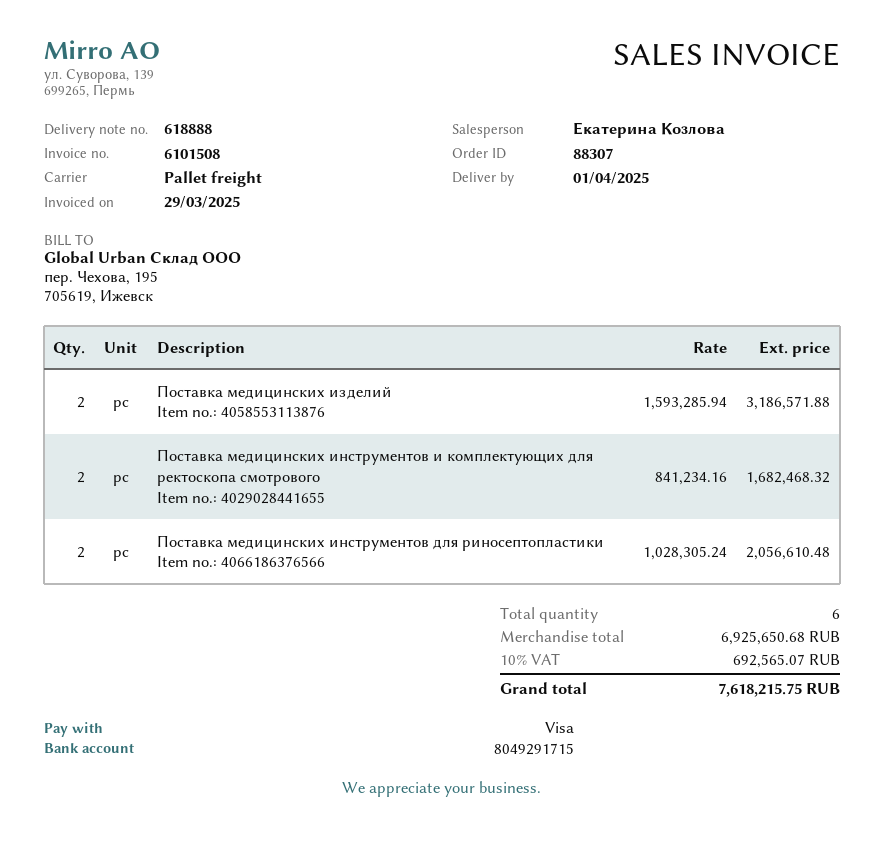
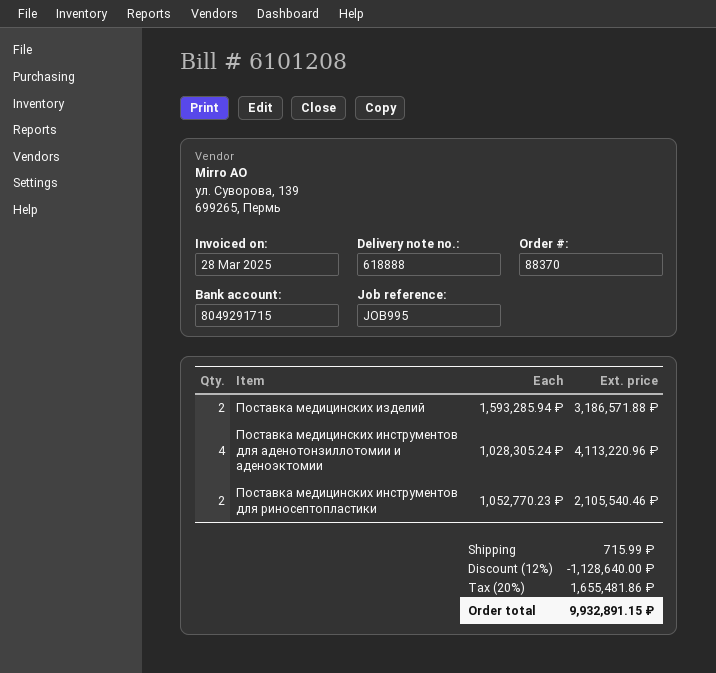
order number: 88307 -> 88370
invoice number: 6101508 -> 6101208
invoice date: 2025-03-29 -> 2025-03-28
Поставка медицинских инструментов и комплектующих для ректоскопа смотрового: 2 x 841234.16 = 1682468.32 -> none
Поставка медицинских инструментов для риносептопластики: 2 x 1028305.24 = 2056610.48 -> 2 x 1052770.23 = 2105540.46
Поставка медицинских инструментов для аденотонзиллотомии и аденоэктомии: none -> 4 x 1028305.24 = 4113220.96
discount: none -> 12% = 1128640.00
shipping: none -> 715.99
tax: 10% = 692565.07 -> 20% = 1655481.86
total: 7618215.75 -> 9932891.15

